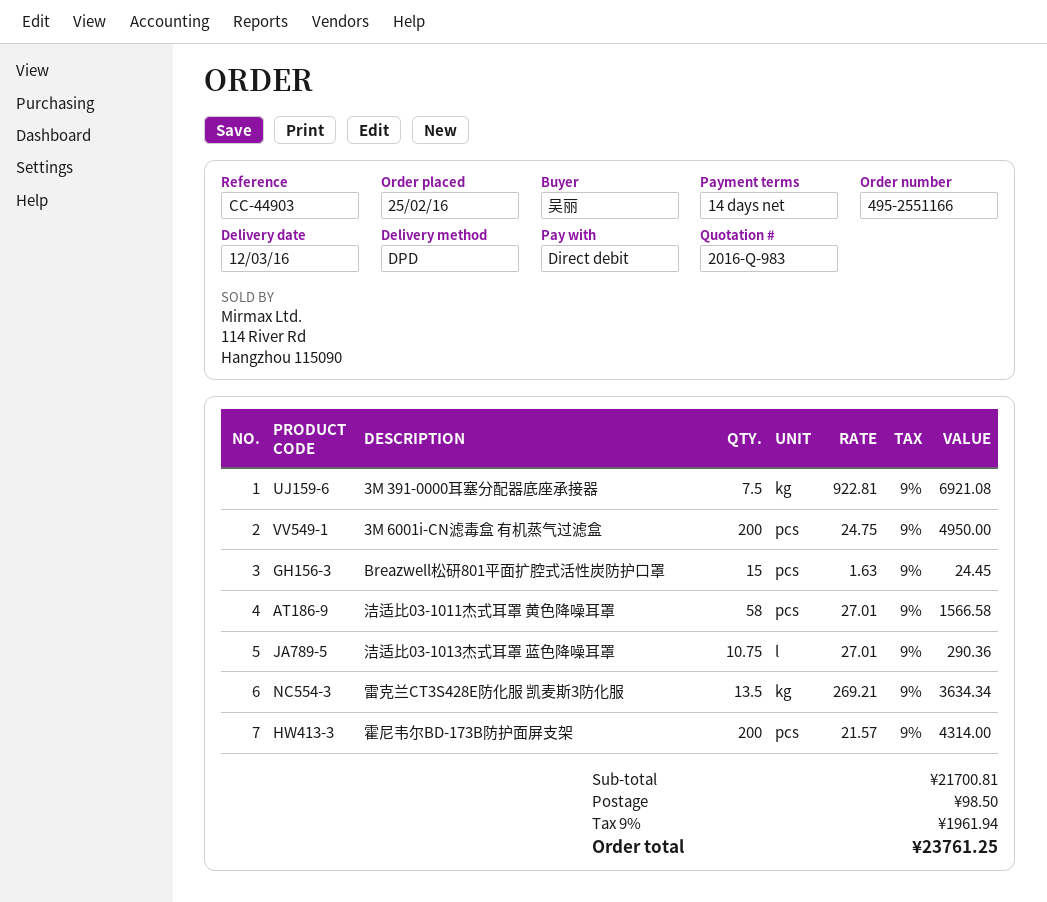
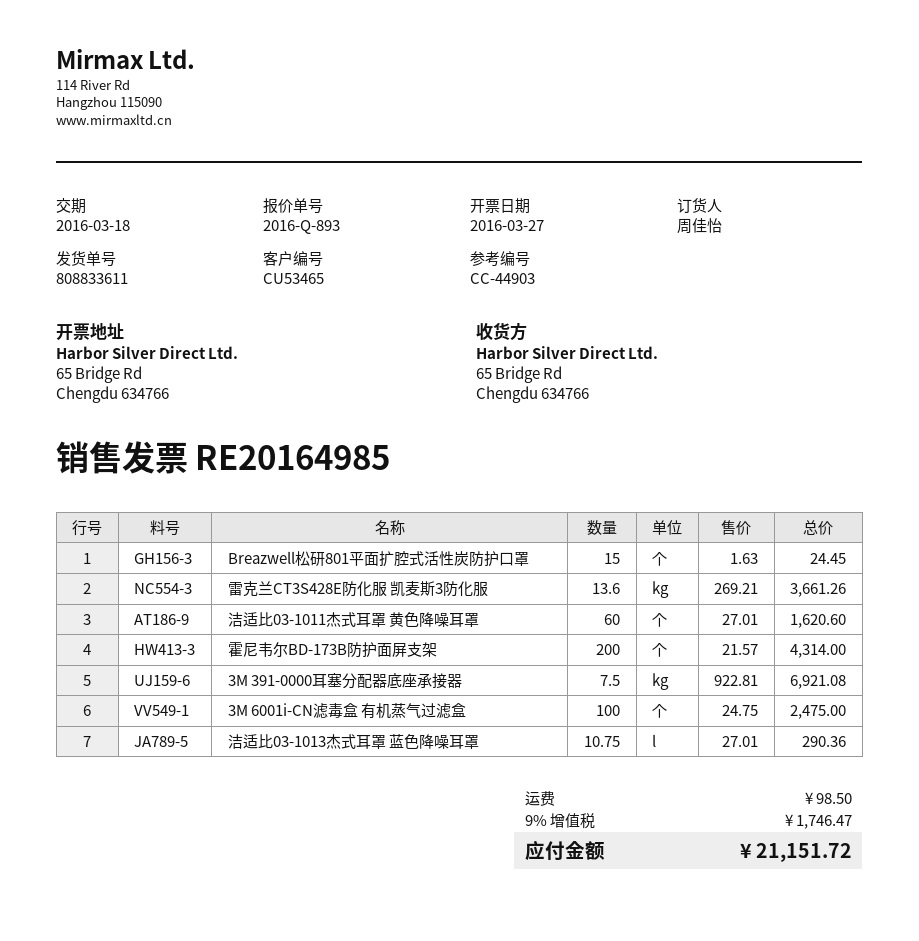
quote number: 2016-Q-983 -> 2016-Q-893
delivery date: 2016-03-12 -> 2016-03-18
ordered by: 吴丽 -> 周佳怡
3M 6001i-CN滤毒盒 有机蒸气过滤盒: 200 x 24.75 = 4950.00 -> 100 x 24.75 = 2475.00
洁适比03-1011杰式耳罩 黄色降噪耳罩: 58 x 27.01 = 1566.58 -> 60 x 27.01 = 1620.60
雷克兰CT3S428E防化服 凯麦斯3防化服: 13.5 x 269.21 = 3634.34 -> 13.6 x 269.21 = 3661.26
tax: 9% = 1961.94 -> 9% = 1746.47
total: 23761.25 -> 21151.72

